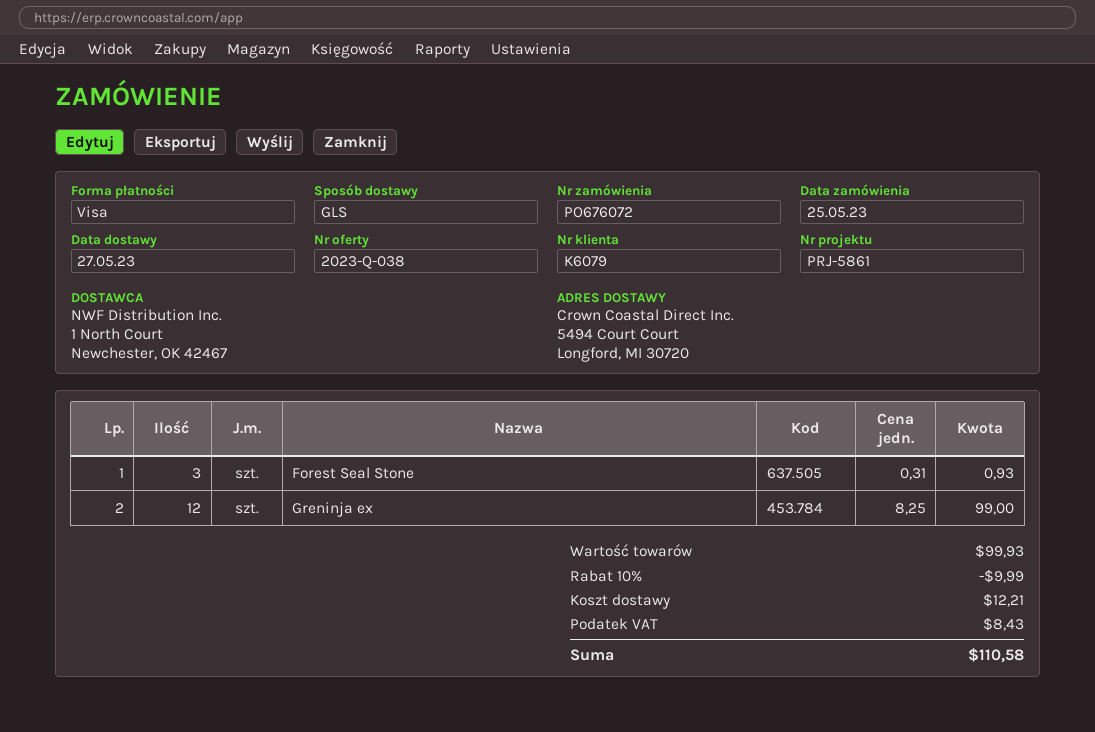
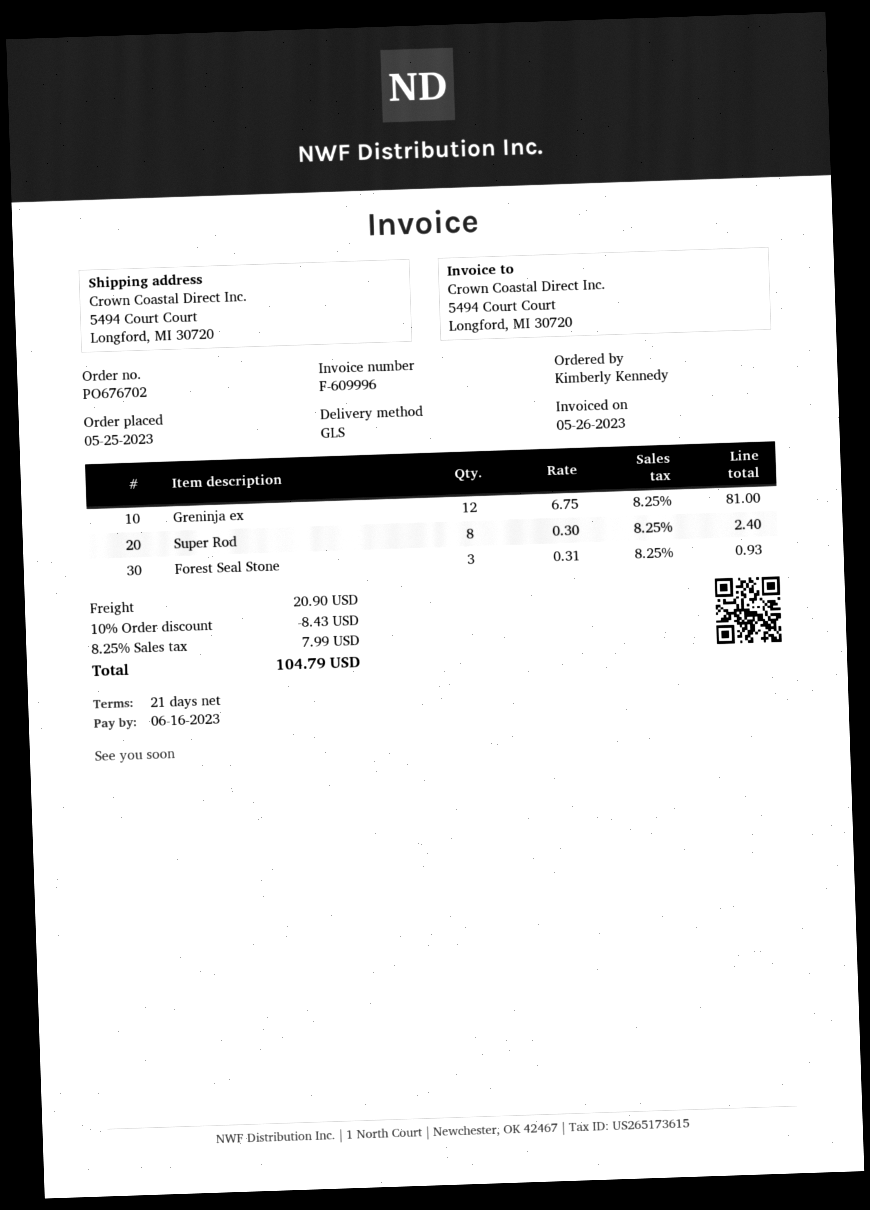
order number: PO676072 -> PO676702
Greninja ex: 12 x 8.25 = 99.00 -> 12 x 6.75 = 81.00
Super Rod: none -> 8 x 0.30 = 2.40
discount: 10% = 9.99 -> 10% = 8.43
shipping: 12.21 -> 20.90
tax: 8.43 -> 7.99
total: 110.58 -> 104.79

